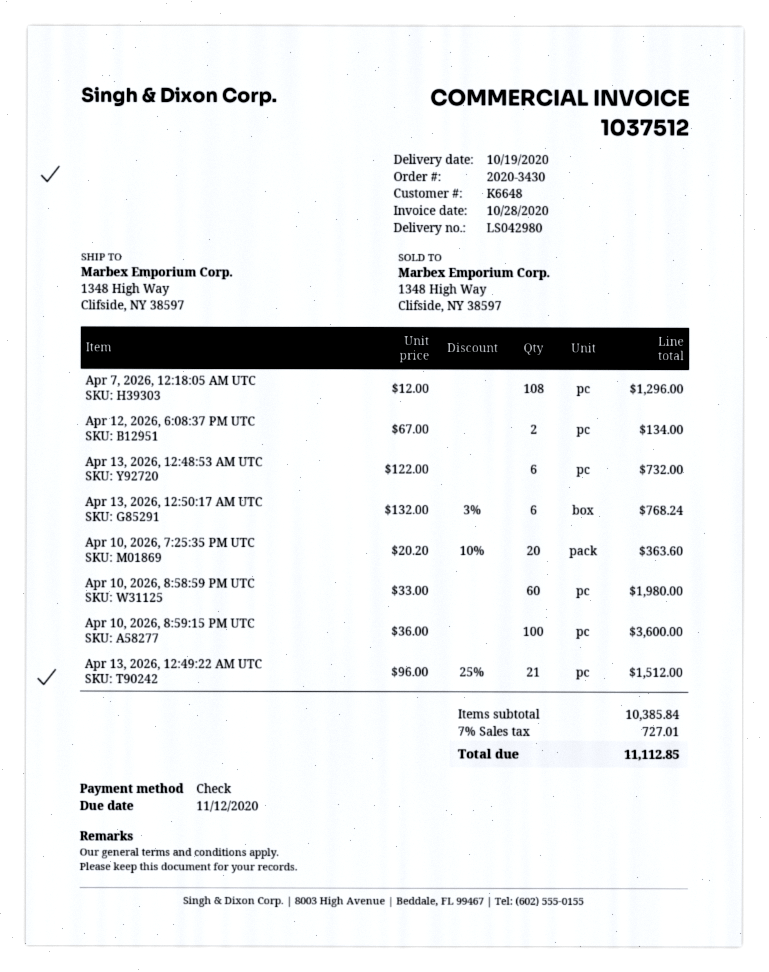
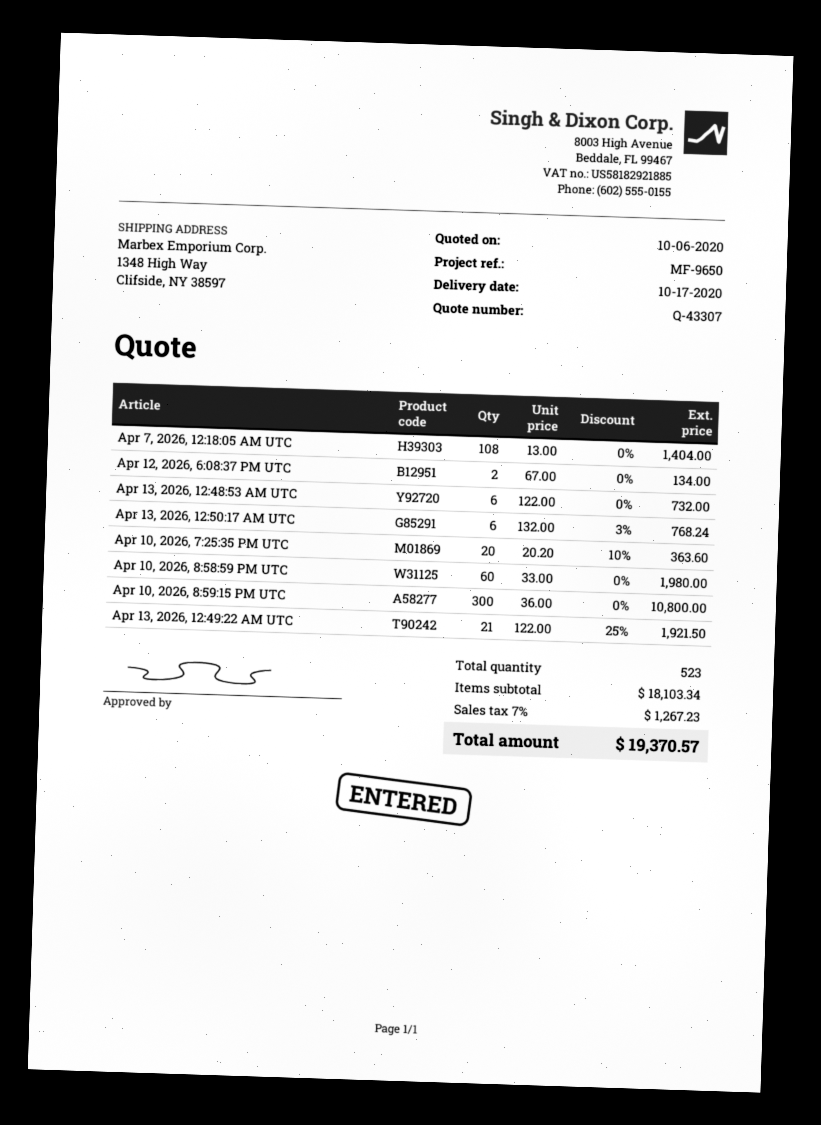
delivery date: 2020-10-19 -> 2020-10-17
Apr 7, 2026, 12:18:05 AM UTC: 108 x 12.00 = 1296.00 -> 108 x 13.00 = 1404.00
Apr 10, 2026, 8:59:15 PM UTC: 100 x 36.00 = 3600.00 -> 300 x 36.00 = 10800.00
Apr 13, 2026, 12:49:22 AM UTC: 21 x 96.00 - 25% = 1512.00 -> 21 x 122.00 - 25% = 1921.50
subtotal: 10385.84 -> 18103.34
tax: 7% = 727.01 -> 7% = 1267.23
total: 11112.85 -> 19370.57

